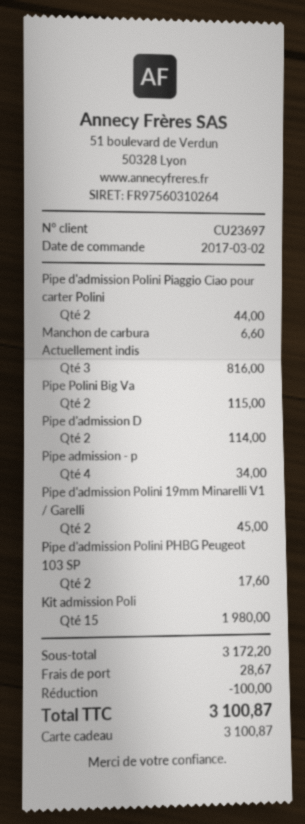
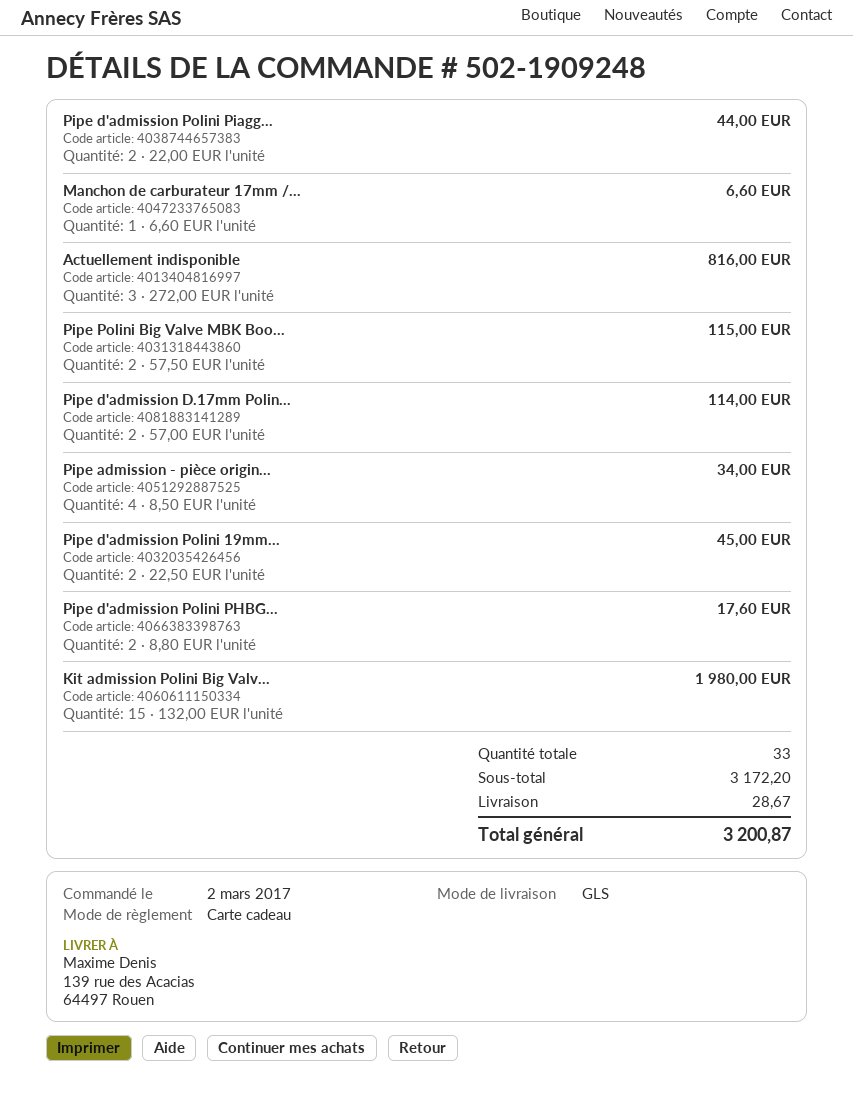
discount: 100.00 -> none
total: 3100.87 -> 3200.87

